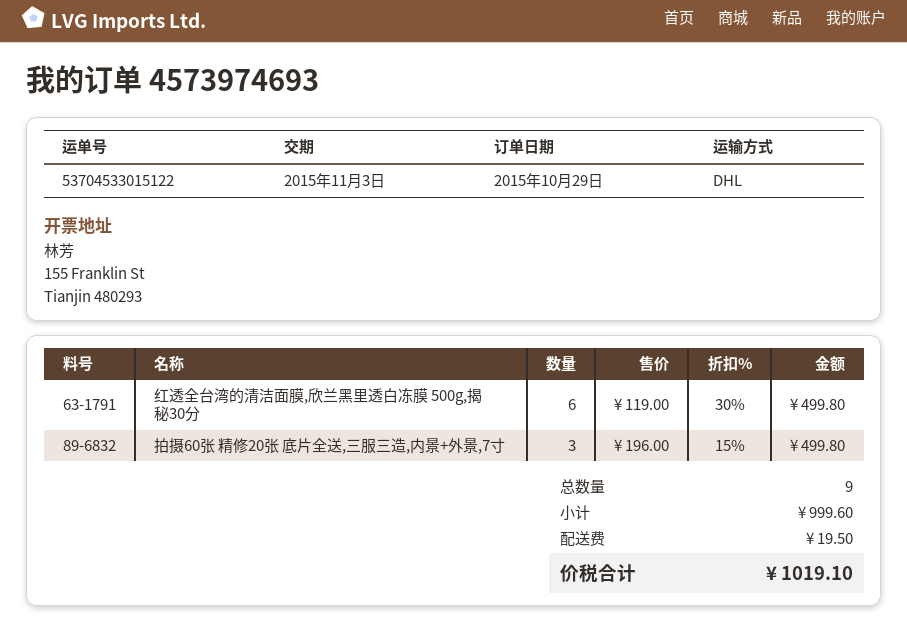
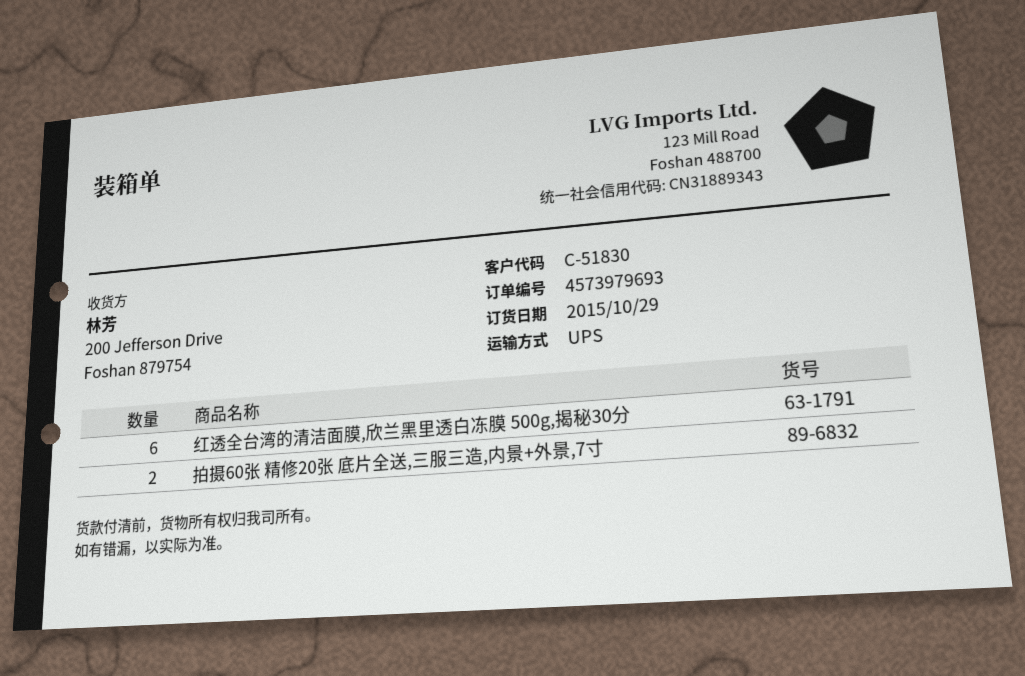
order number: 4573974693 -> 4573979693
shipping method: DHL -> UPS
拍摄60张 精修20张 底片全送,三服三造,内景+外景,7寸: 3 -> 2

